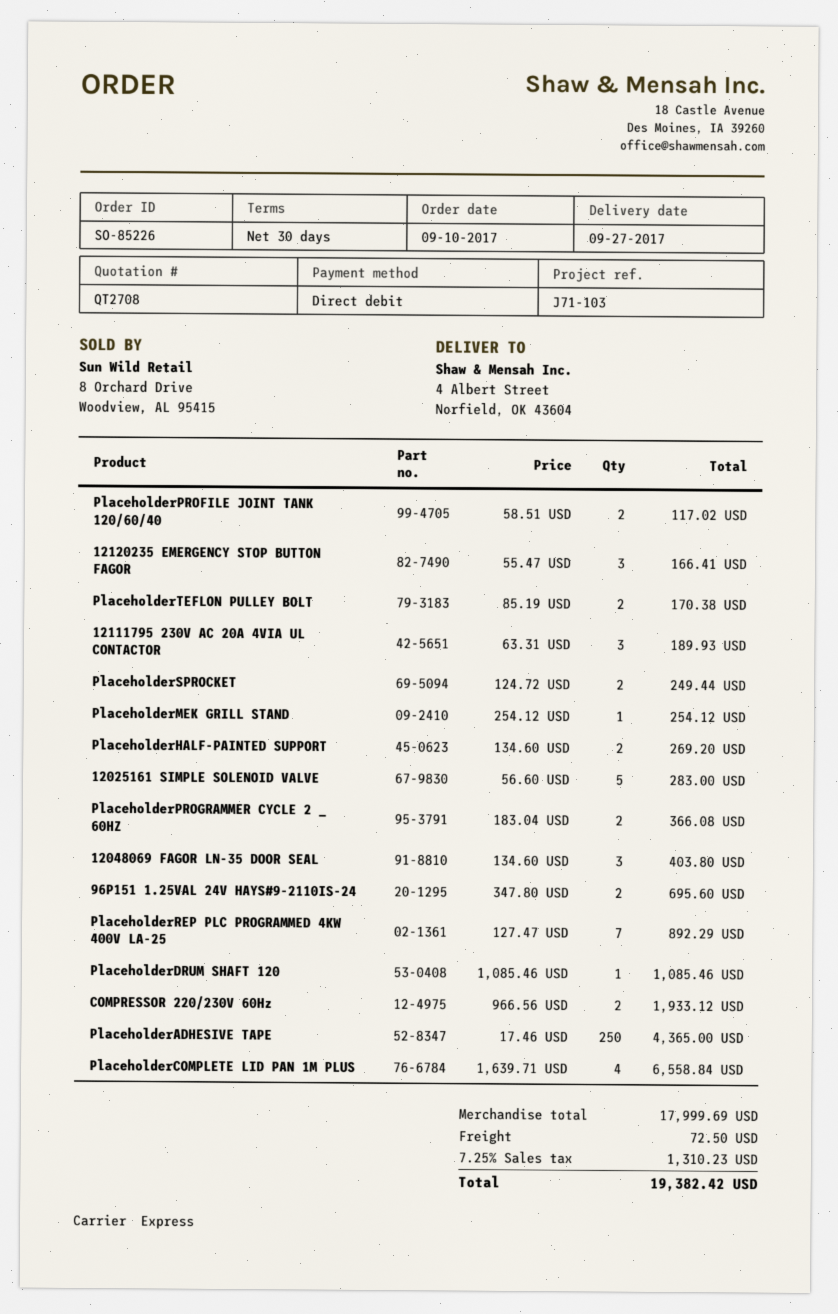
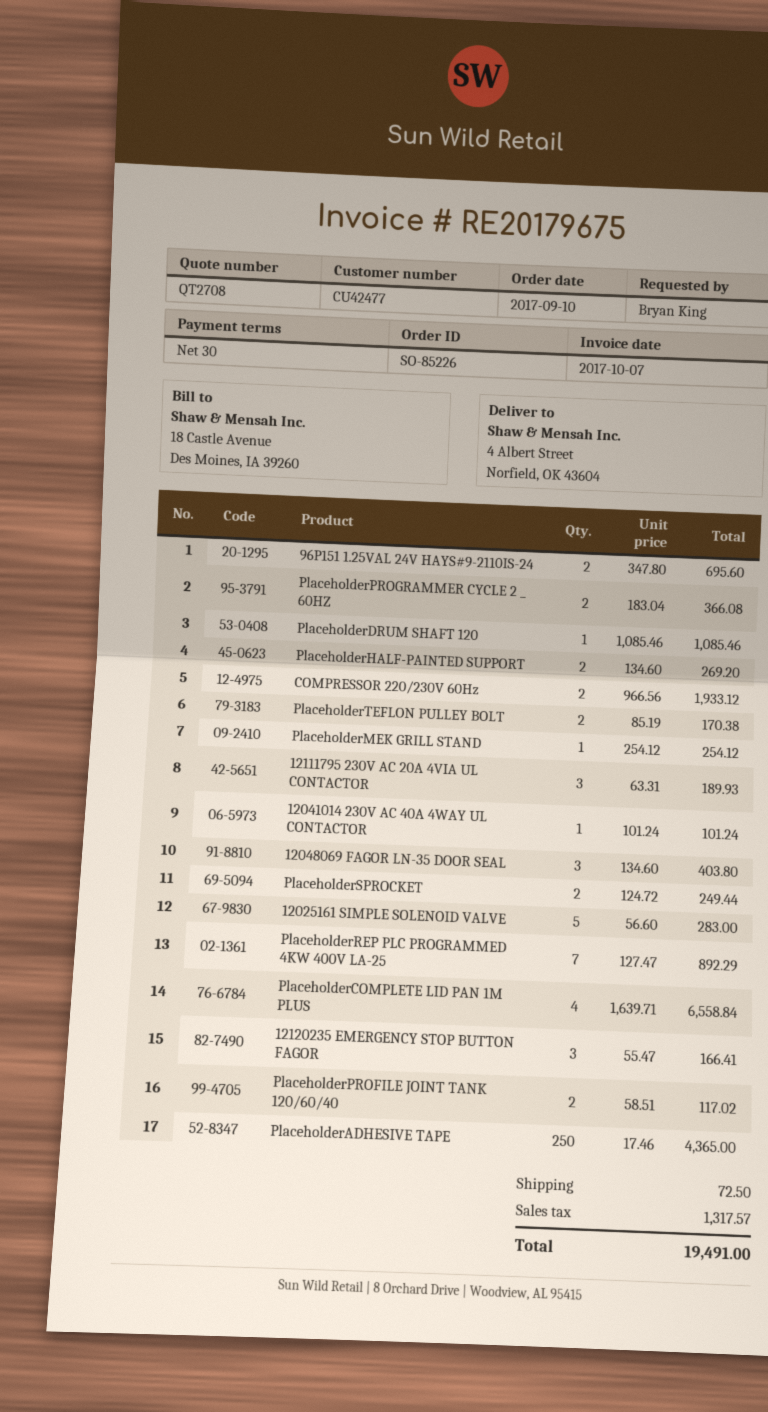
12041014 230V AC 40A 4WAY UL CONTACTOR: none -> 1 x 101.24 = 101.24
tax: 1310.23 -> 1317.57
total: 19382.42 -> 19491.00

